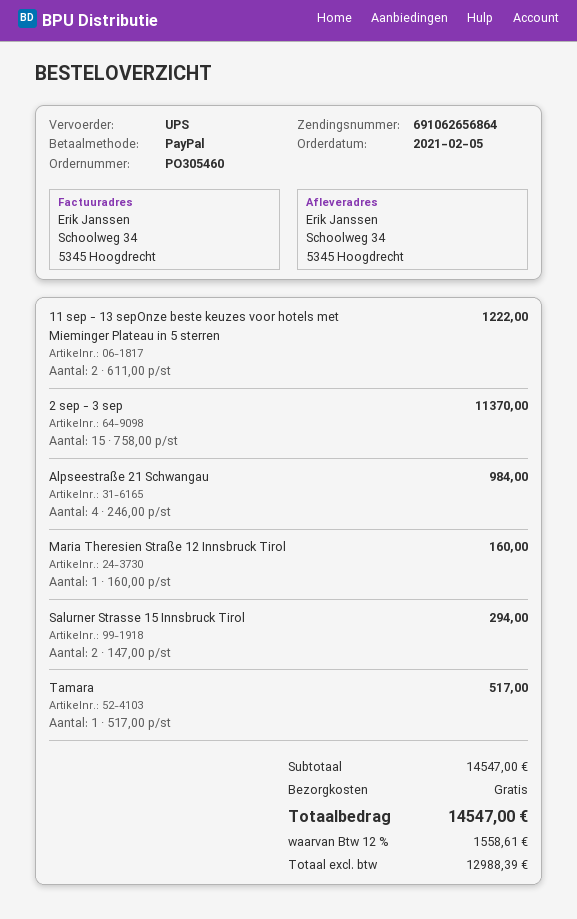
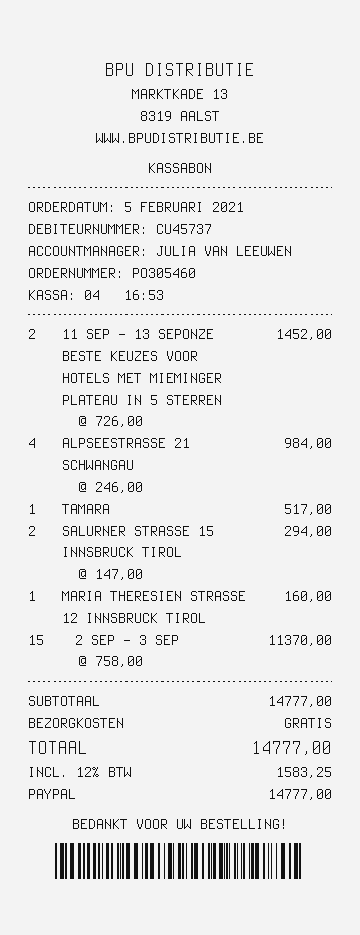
11 sep - 13 sepOnze beste keuzes voor hotels met Mieminger Plateau in 5 sterren: 2 x 611.00 = 1222.00 -> 2 x 726.00 = 1452.00
subtotal: 14547.00 -> 14777.00
tax: 12% = 1558.61 -> 12% = 1583.25
total: 14547.00 -> 14777.00

